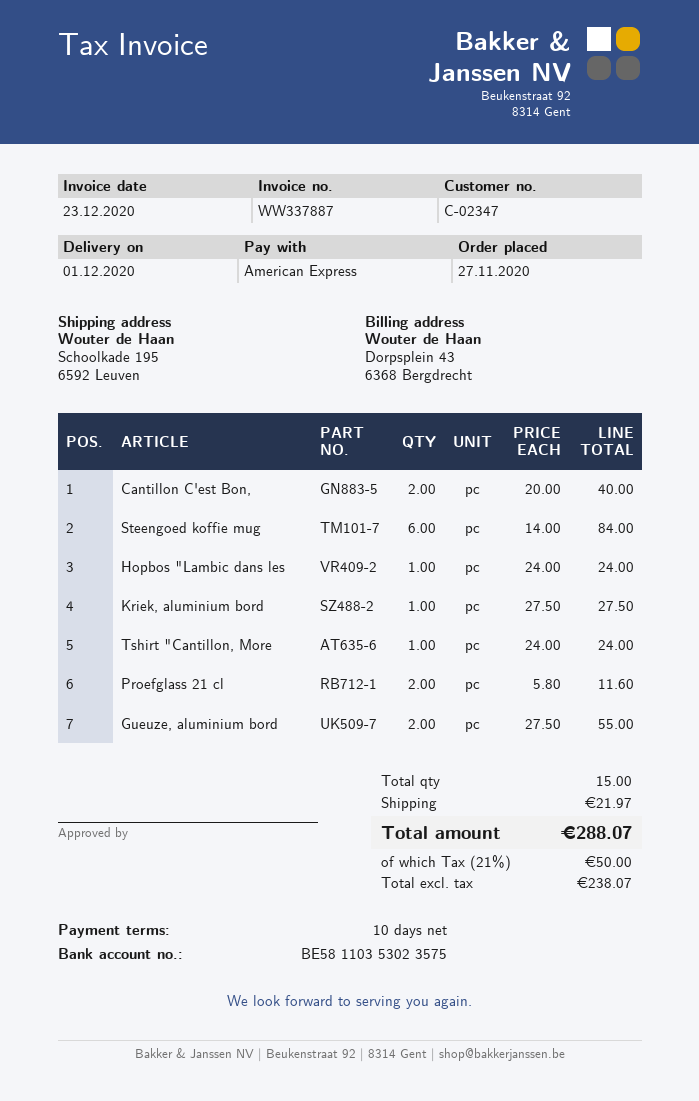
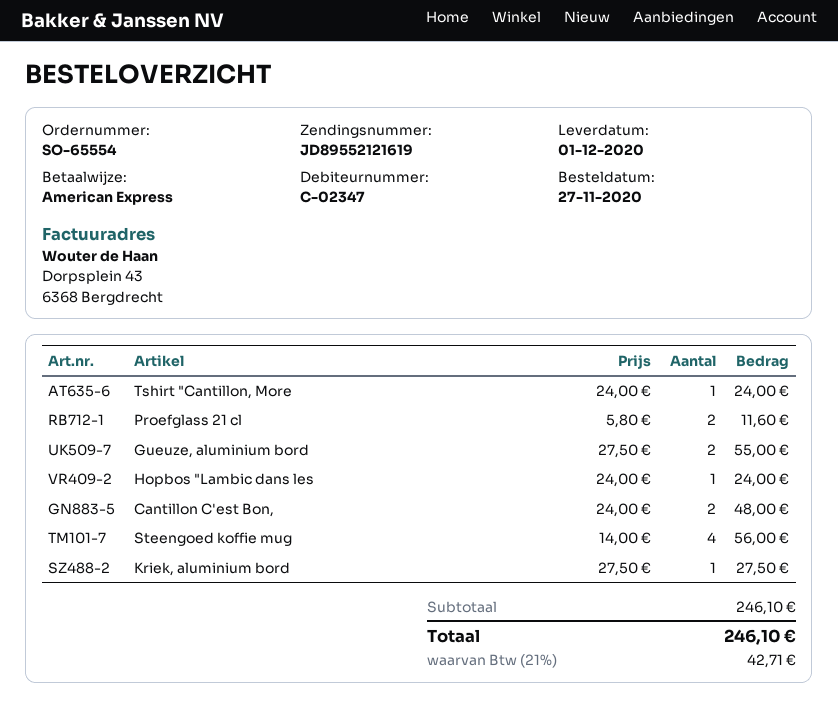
Cantillon C'est Bon,: 2 x 20.00 = 40.00 -> 2 x 24.00 = 48.00
Steengoed koffie mug: 6 x 14.00 = 84.00 -> 4 x 14.00 = 56.00
shipping: 21.97 -> none
tax: 21% = 50.00 -> 21% = 42.71
total: 288.07 -> 246.10

